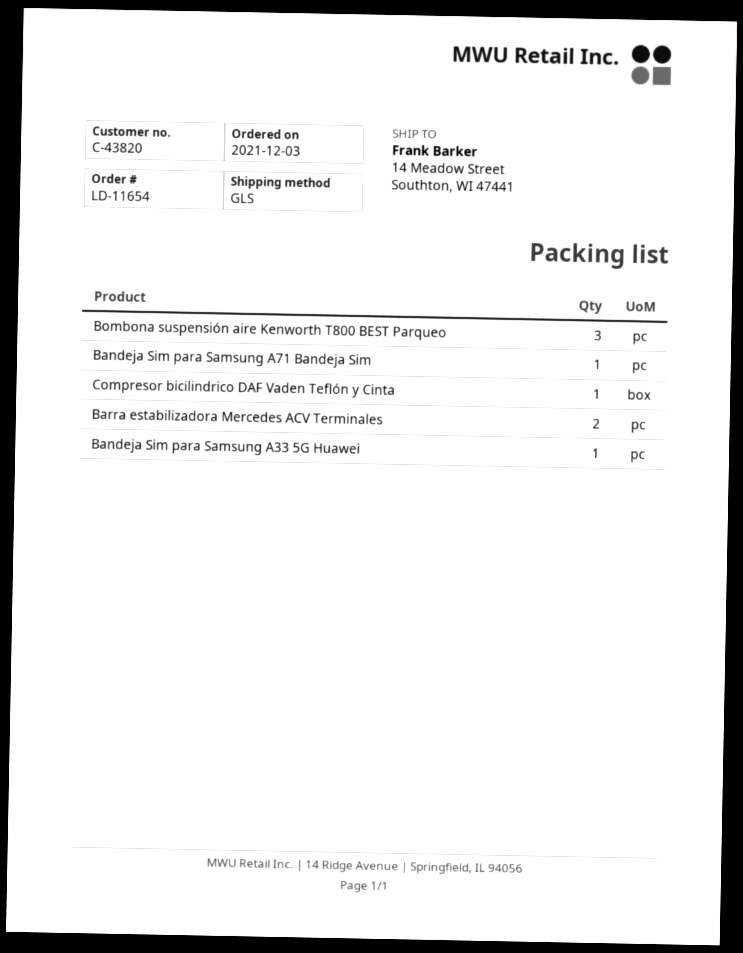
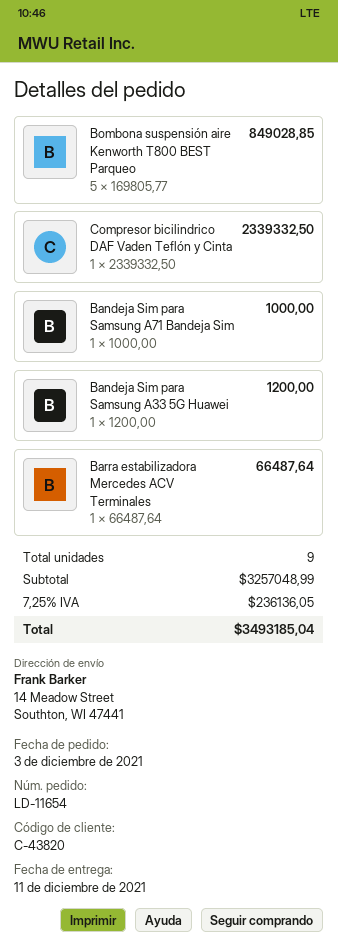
Bombona suspensión aire Kenworth T800 BEST Parqueo: 3 -> 5
Barra estabilizadora Mercedes ACV Terminales: 2 -> 1

